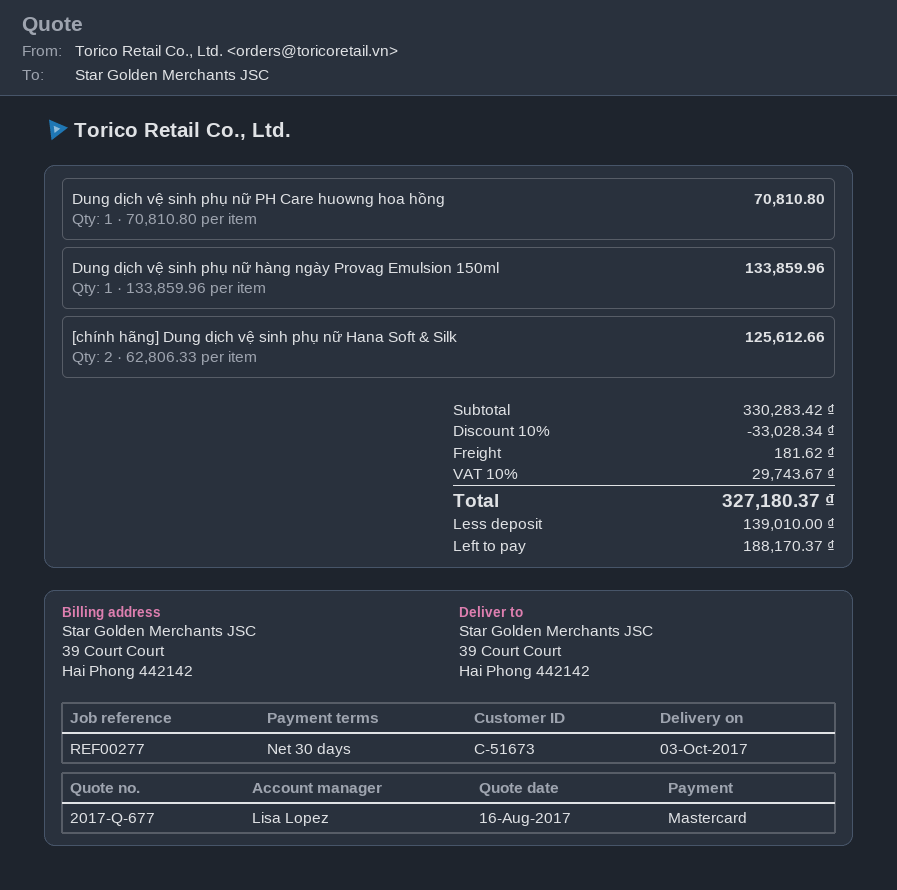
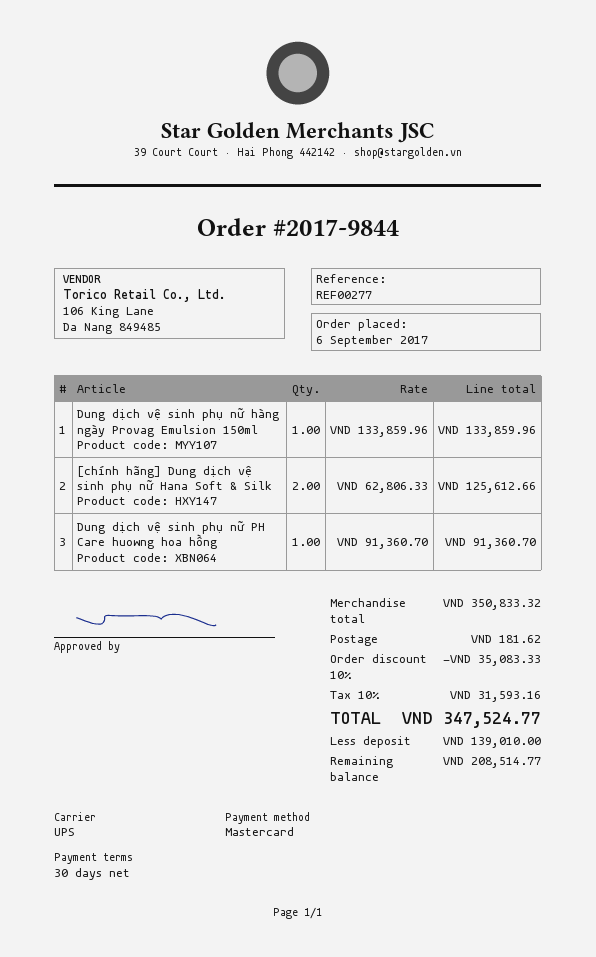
Dung dịch vệ sinh phụ nữ PH Care huowng hoa hồng: 1 x 70810.80 = 70810.80 -> 1 x 91360.70 = 91360.70
subtotal: 330283.42 -> 350833.32
discount: 10% = 33028.34 -> 10% = 35083.33
tax: 10% = 29743.67 -> 10% = 31593.16
total: 327180.37 -> 347524.77
balance: 188170.37 -> 208514.77

